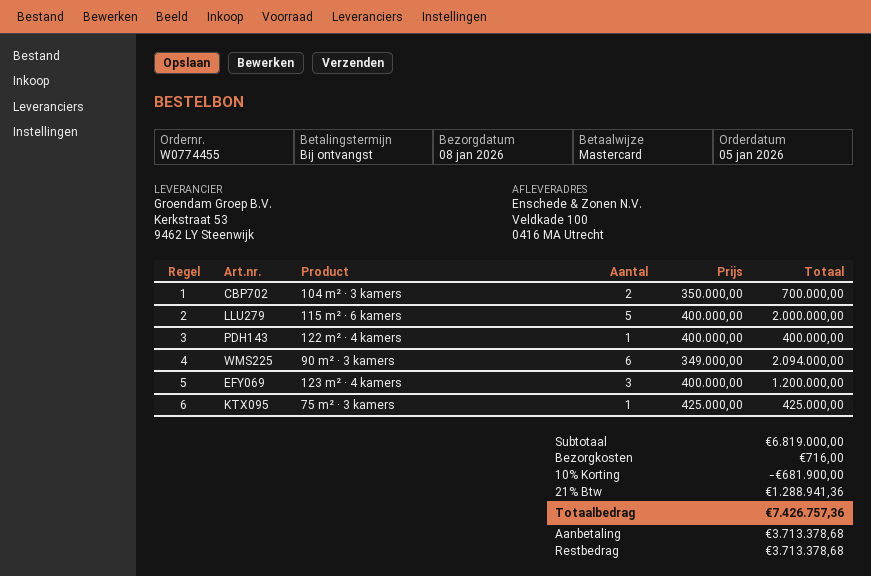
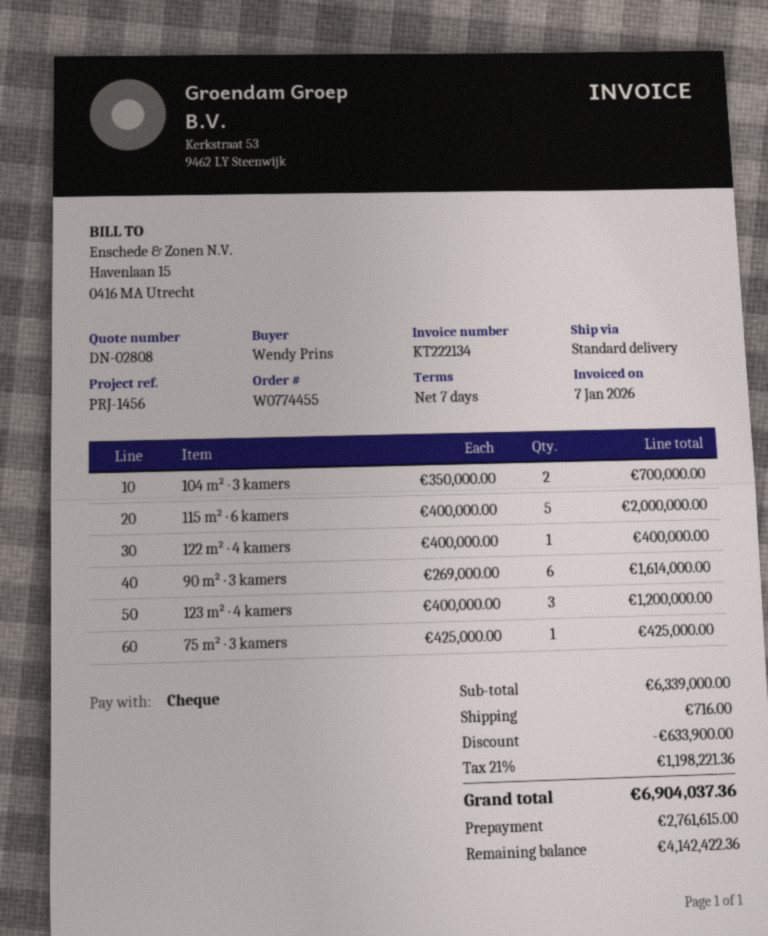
payment terms: on receipt -> 7 days
payment method: Mastercard -> cheque
90 m² · 3 kamers: 6 x 349000.00 = 2094000.00 -> 6 x 269000.00 = 1614000.00
subtotal: 6819000.00 -> 6339000.00
discount: 681900.00 -> 633900.00
tax: 21% = 1288941.36 -> 21% = 1198221.36
total: 7426757.36 -> 6904037.36
deposit: 3713378.68 -> 2761615.00
balance: 3713378.68 -> 4142422.36

